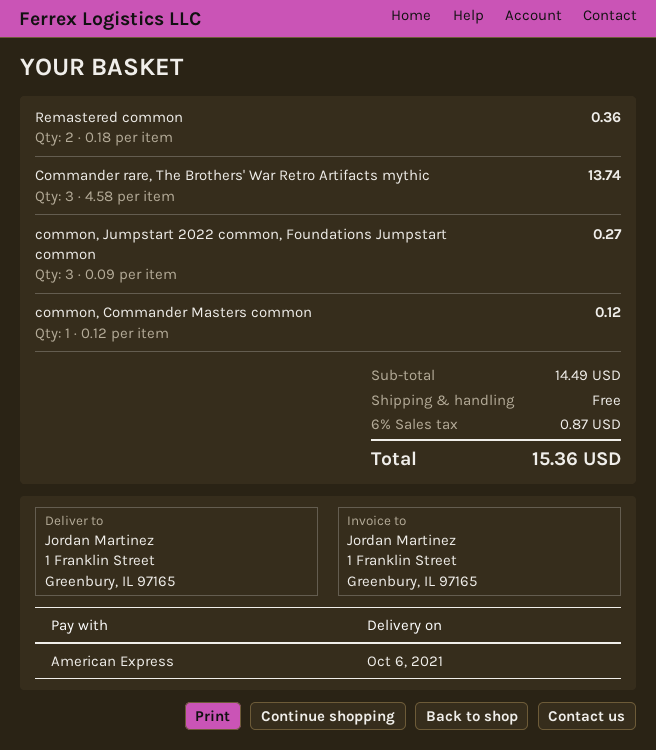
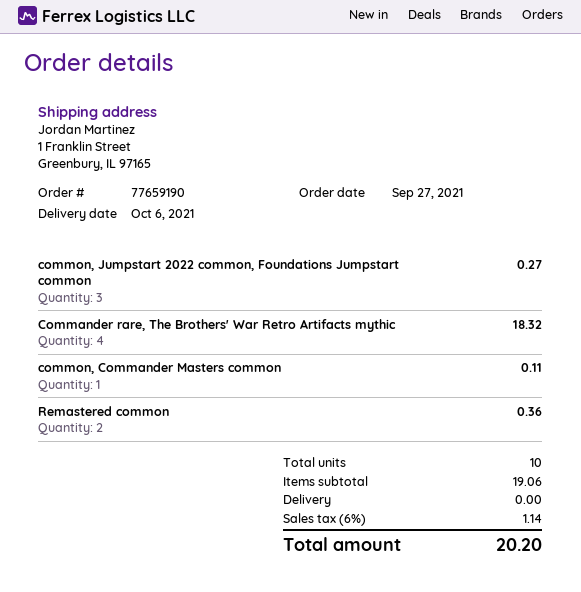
Commander rare, The Brothers' War Retro Artifacts mythic: 3 for 13.74 -> 4 for 18.32
common, Commander Masters common: 1 for 0.12 -> 1 for 0.11
subtotal: 14.49 -> 19.06
tax: 6% = 0.87 -> 6% = 1.14
total: 15.36 -> 20.20

